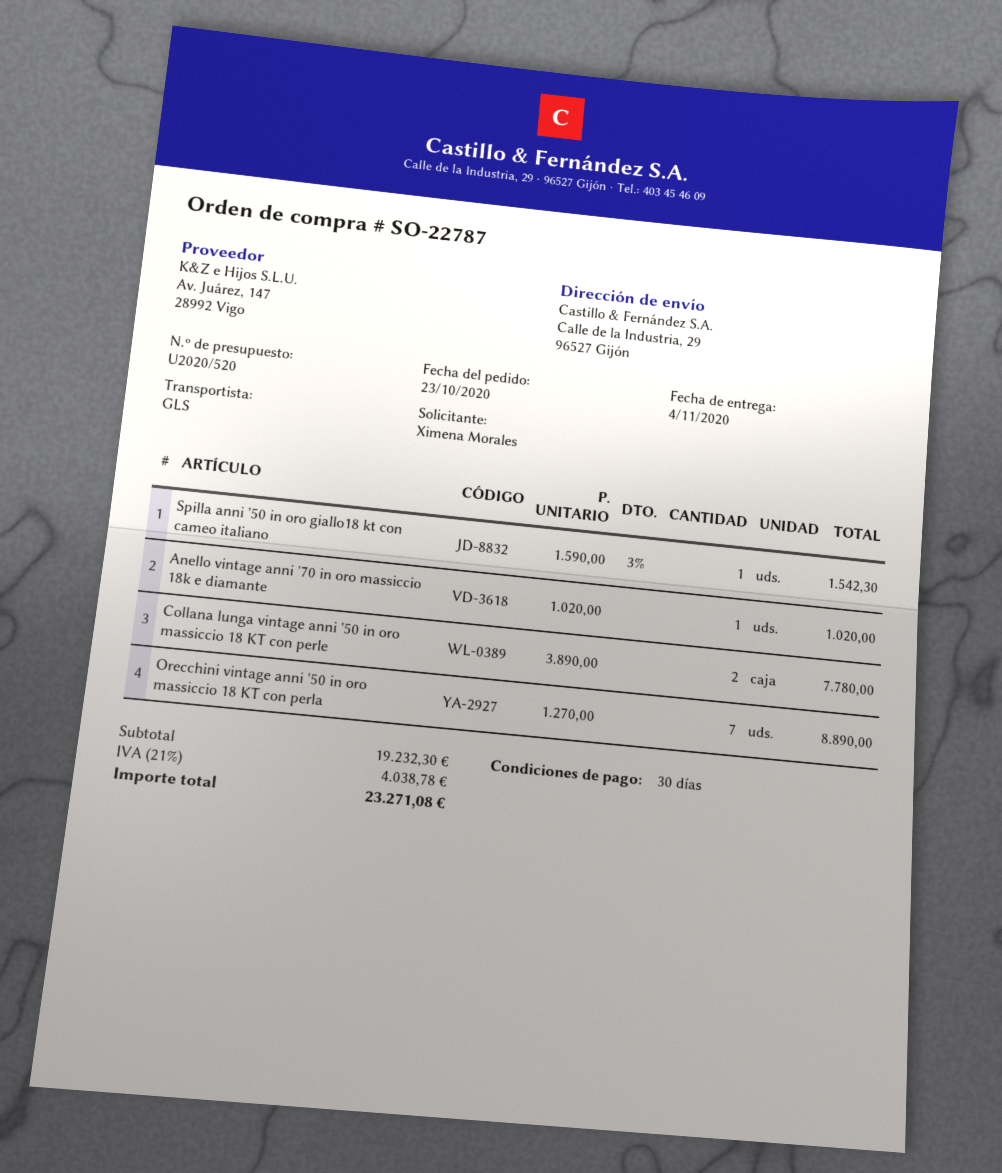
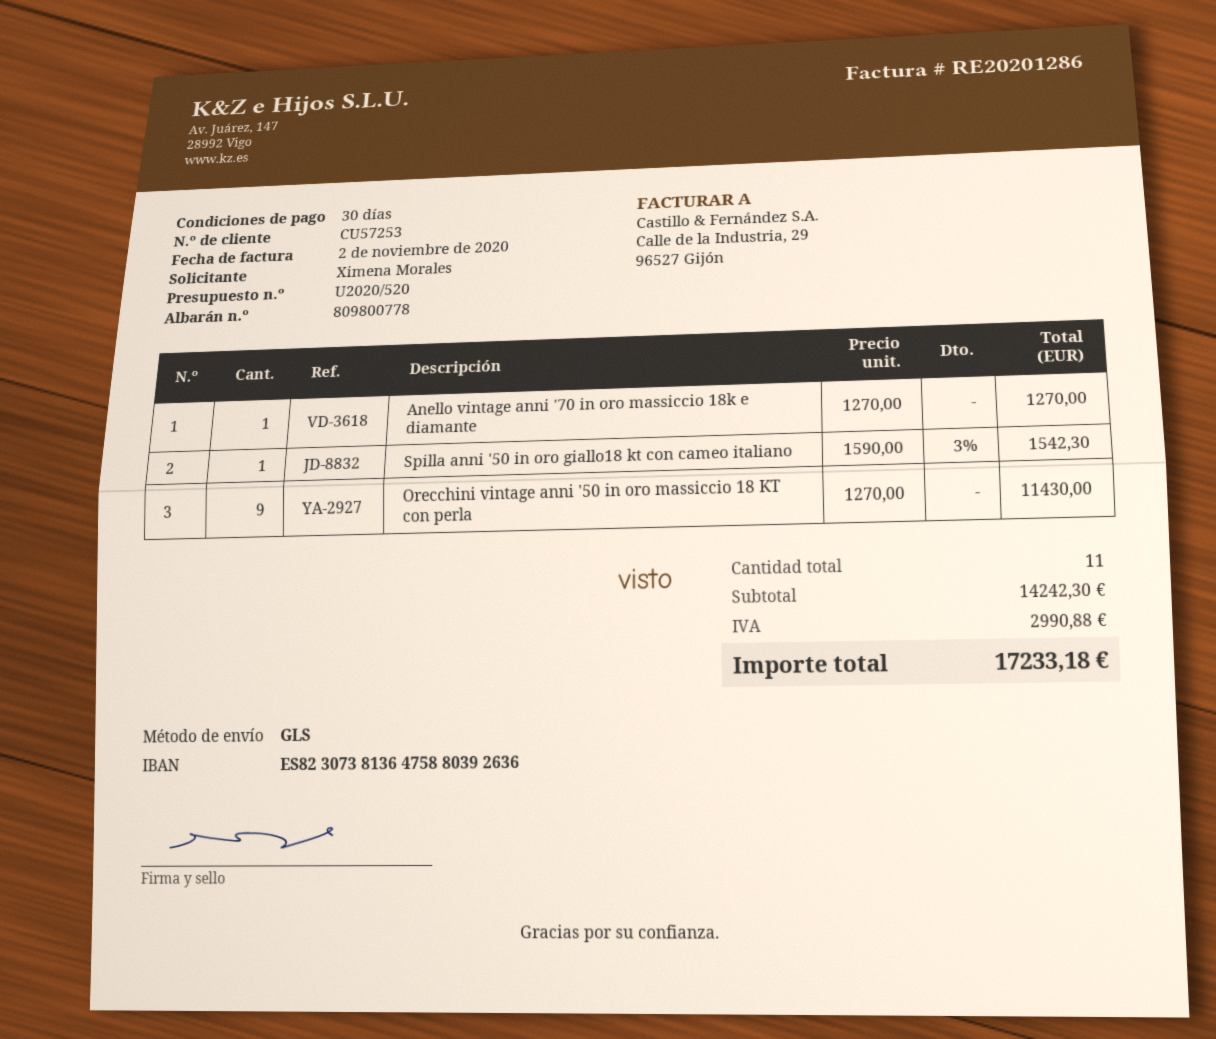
Anello vintage anni '70 in oro massiccio 18k e diamante: 1 x 1020.00 = 1020.00 -> 1 x 1270.00 = 1270.00
Collana lunga vintage anni '50 in oro massiccio 18 KT con perle: 2 x 3890.00 = 7780.00 -> none
Orecchini vintage anni '50 in oro massiccio 18 KT con perla: 7 x 1270.00 = 8890.00 -> 9 x 1270.00 = 11430.00
subtotal: 19232.30 -> 14242.30
tax: 4038.78 -> 2990.88
total: 23271.08 -> 17233.18

